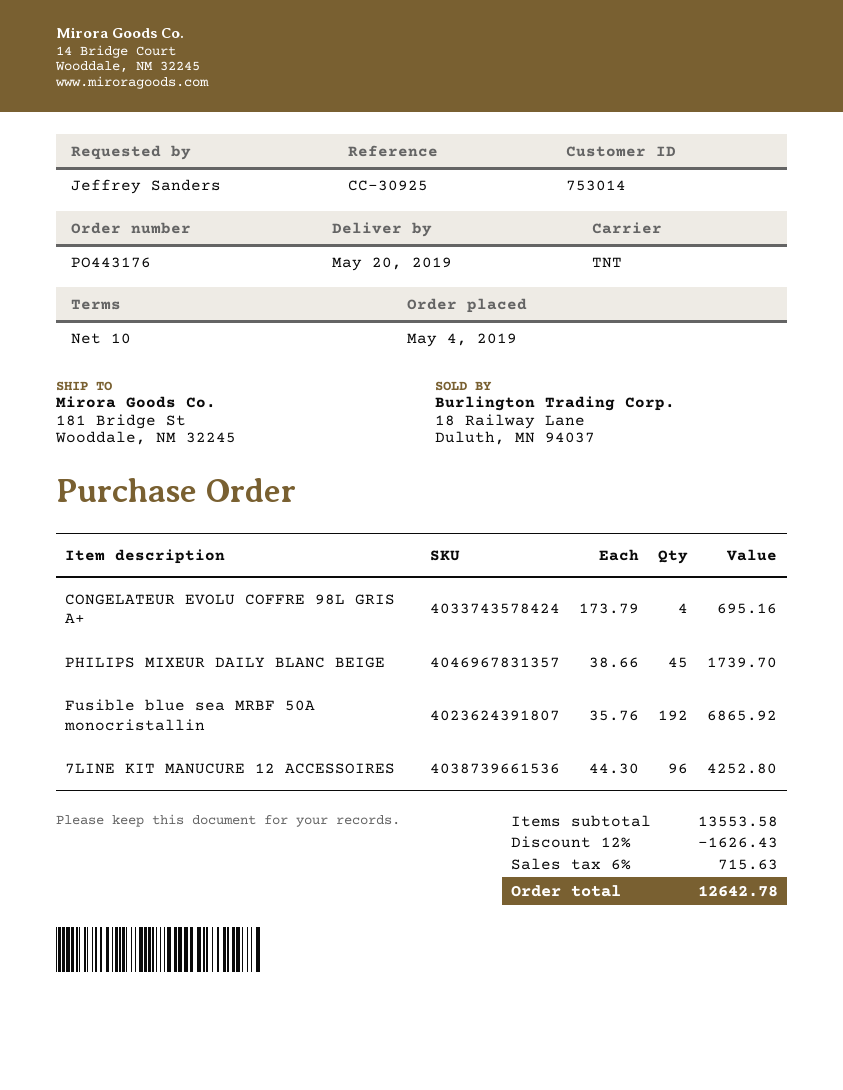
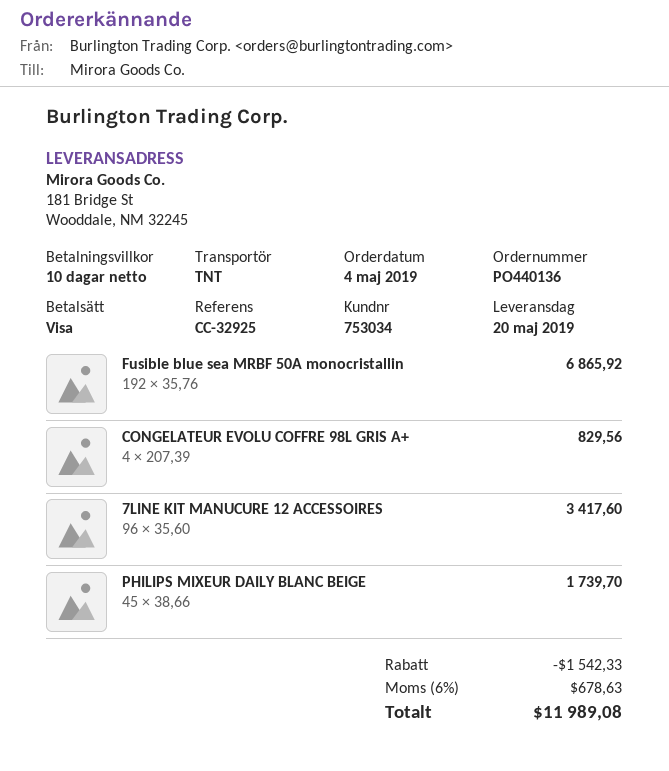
order number: PO443176 -> PO440136
customer number: 753014 -> 753034
reference: CC-30925 -> CC-32925
CONGELATEUR EVOLU COFFRE 98L GRIS A+: 4 x 173.79 = 695.16 -> 4 x 207.39 = 829.56
7LINE KIT MANUCURE 12 ACCESSOIRES: 96 x 44.30 = 4252.80 -> 96 x 35.60 = 3417.60
discount: 1626.43 -> 1542.33
tax: 6% = 715.63 -> 6% = 678.63
total: 12642.78 -> 11989.08

